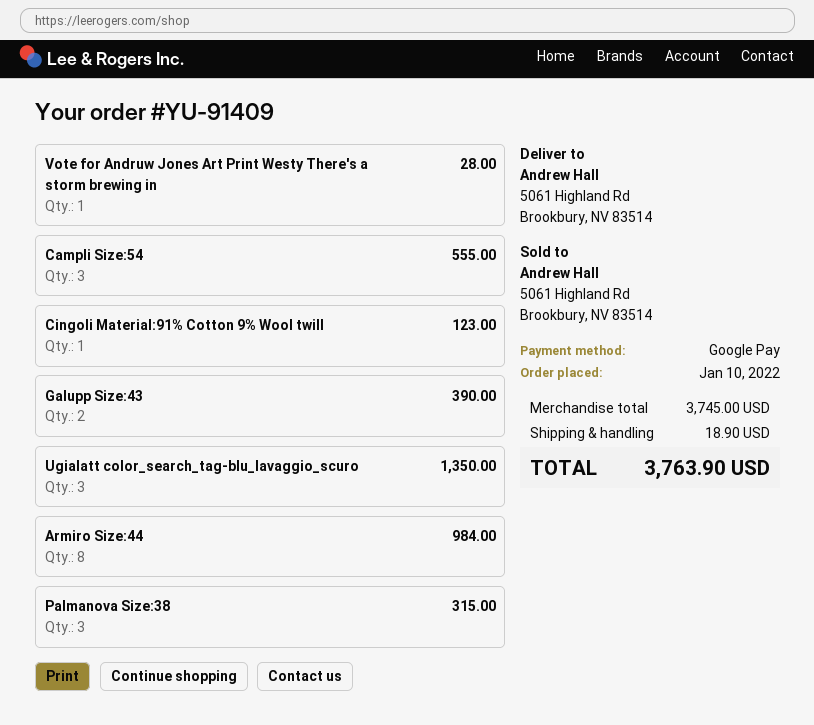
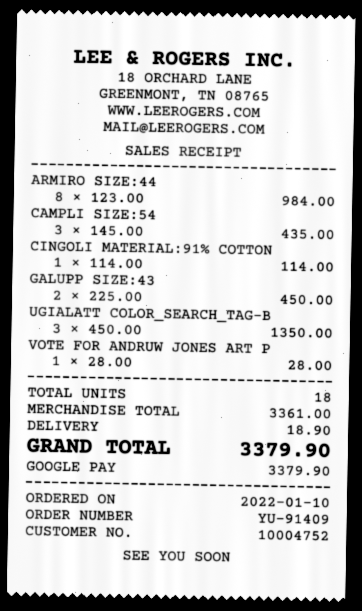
Campli Size:54: 3 for 555.00 -> 3 for 435.00
Cingoli Material:91% Cotton 9% Wool twill: 1 for 123.00 -> 1 for 114.00
Galupp Size:43: 2 for 390.00 -> 2 for 450.00
Palmanova Size:38: 3 for 315.00 -> none
subtotal: 3745.00 -> 3361.00
total: 3763.90 -> 3379.90

